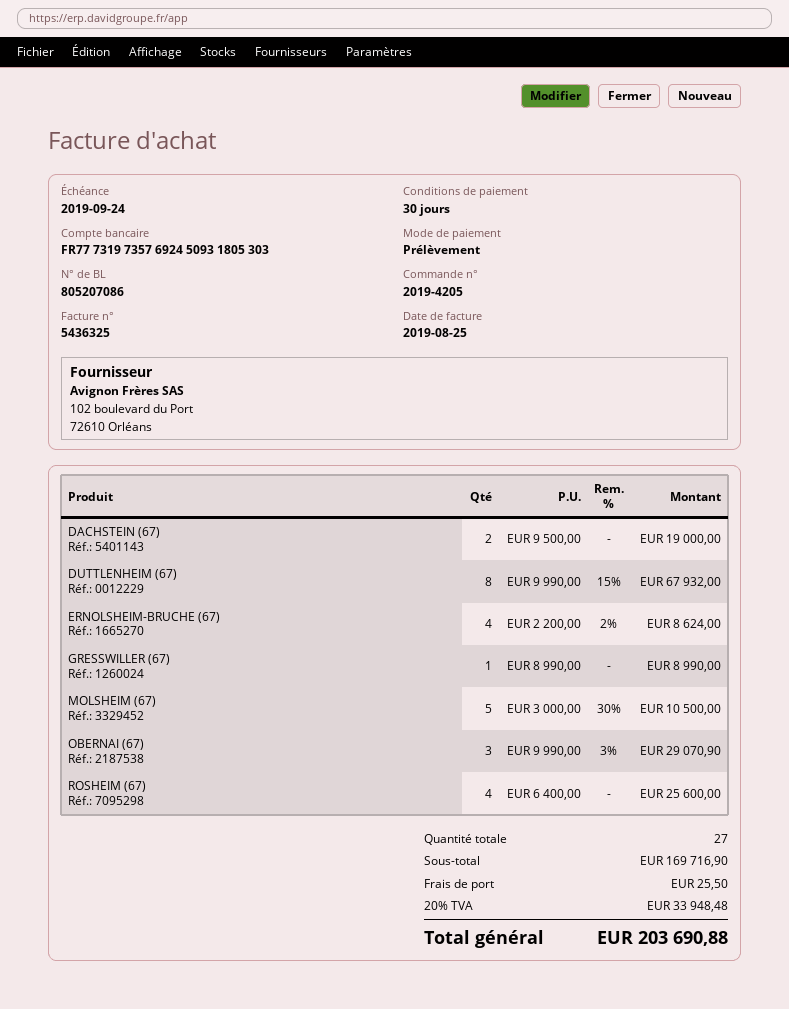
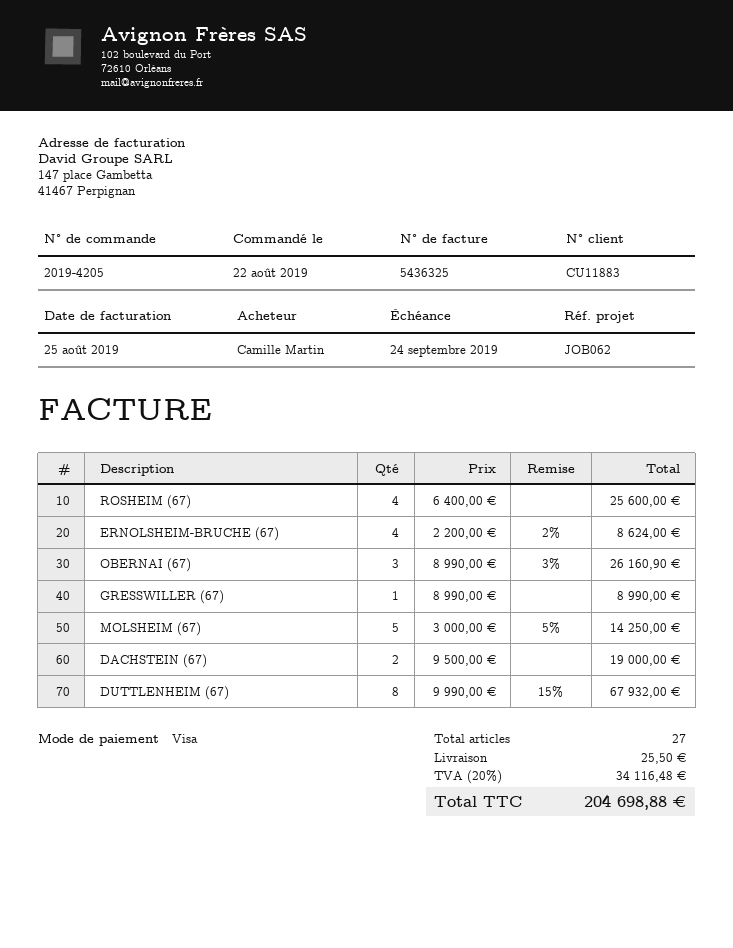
payment method: direct debit -> Visa
MOLSHEIM (67): 5 x 3000.00 - 30% = 10500.00 -> 5 x 3000.00 - 5% = 14250.00
OBERNAI (67): 3 x 9990.00 - 3% = 29070.90 -> 3 x 8990.00 - 3% = 26160.90
tax: 20% = 33948.48 -> 20% = 34116.48
total: 203690.88 -> 204698.88

